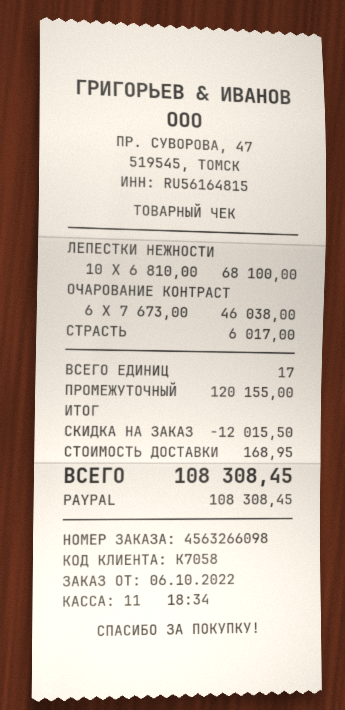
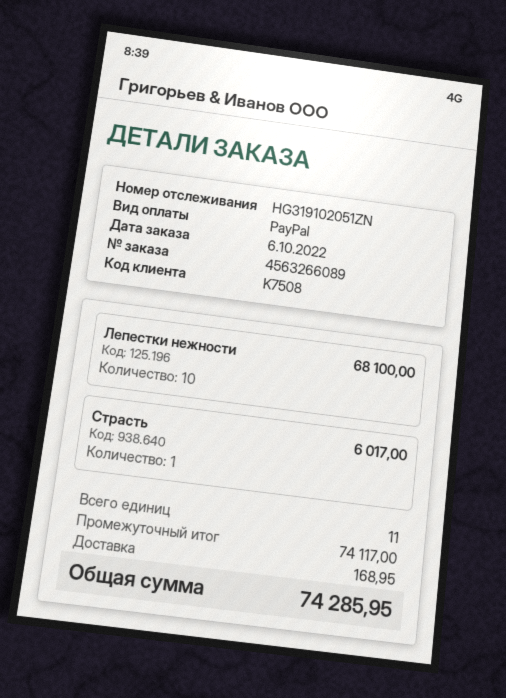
order number: 4563266098 -> 4563266089
customer number: K7058 -> K7508
ОЧАРОВАНИЕ КОНТРАСТ: 6 for 46038.00 -> none
total quantity: 17 -> 11
subtotal: 120155.00 -> 74117.00
discount: 12015.50 -> none
total: 108308.45 -> 74285.95

